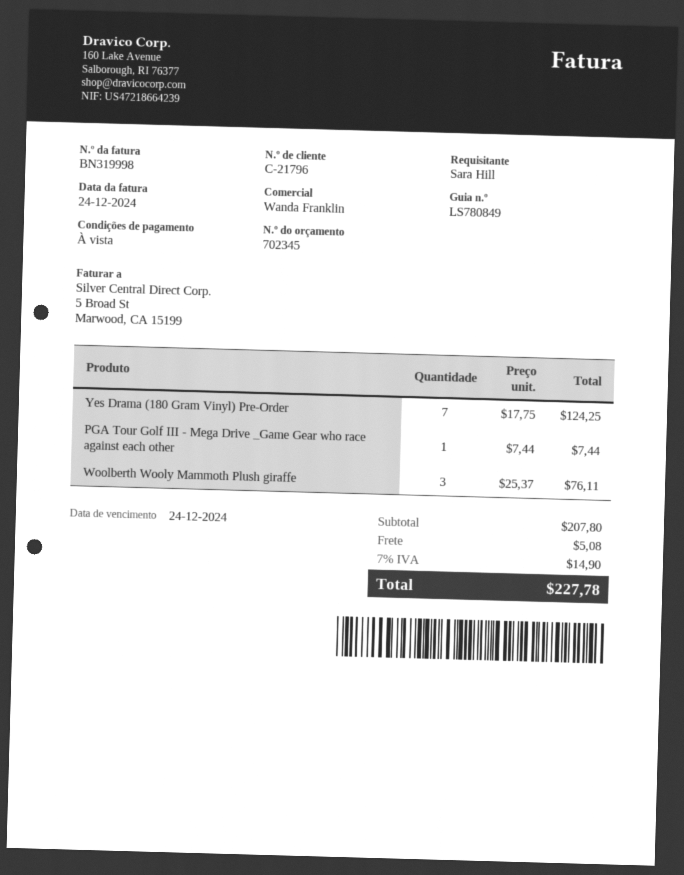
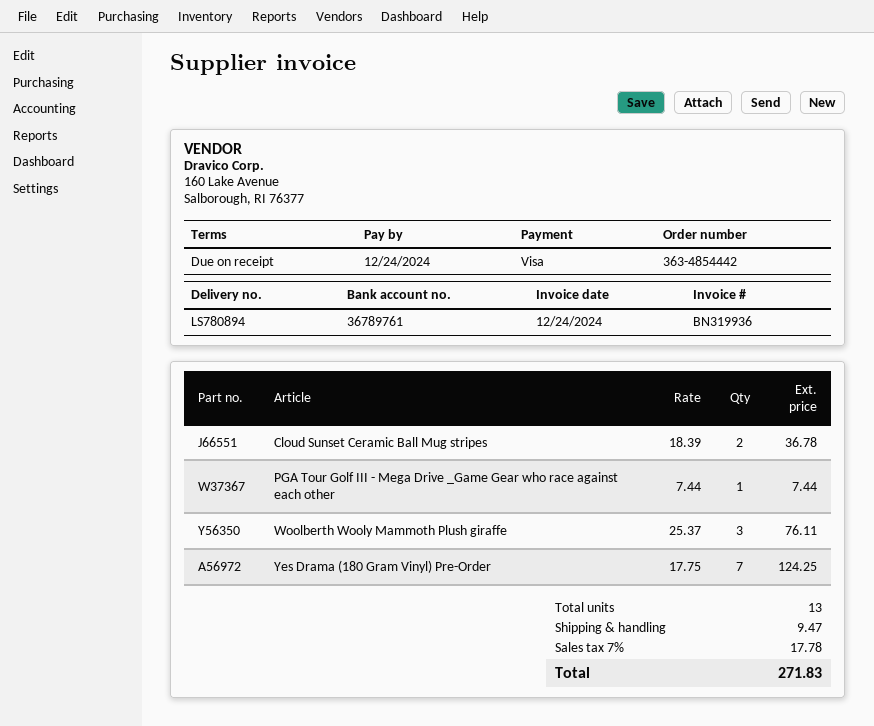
delivery note number: LS780849 -> LS780894
invoice number: BN319998 -> BN319936
Cloud Sunset Ceramic Ball Mug stripes: none -> 2 x 18.39 = 36.78
shipping: 5.08 -> 9.47
tax: 7% = 14.90 -> 7% = 17.78
total: 227.78 -> 271.83

